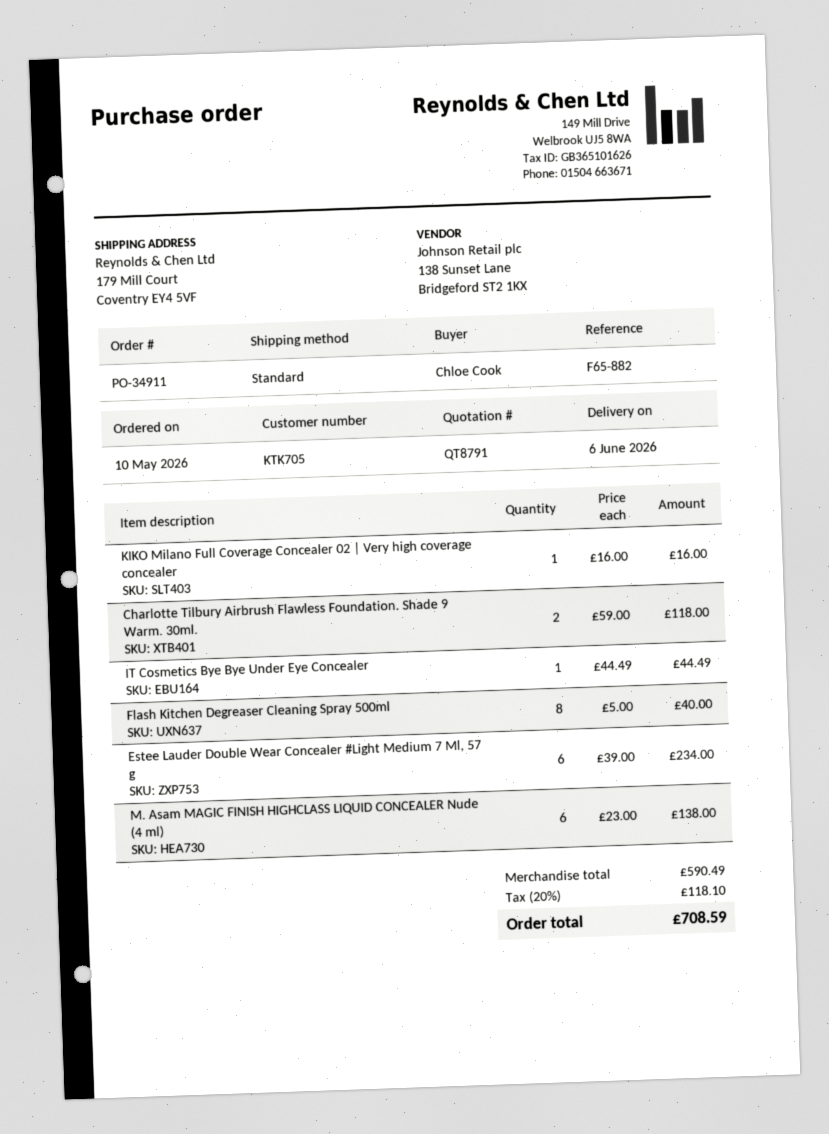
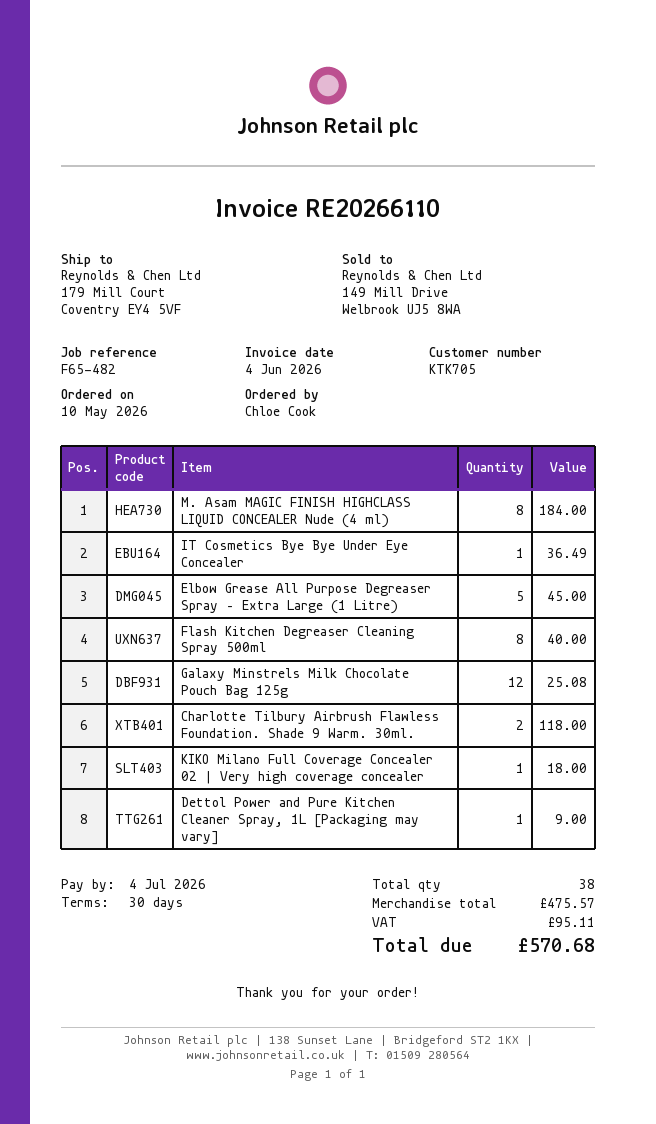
reference: F65-882 -> F65-482
KIKO Milano Full Coverage Concealer 02 | Very high coverage concealer: 1 for 16.00 -> 1 for 18.00
IT Cosmetics Bye Bye Under Eye Concealer: 1 for 44.49 -> 1 for 36.49
Estee Lauder Double Wear Concealer #Light Medium 7 Ml, 57 g: 6 for 234.00 -> none
M. Asam MAGIC FINISH HIGHCLASS LIQUID CONCEALER Nude (4 ml): 6 for 138.00 -> 8 for 184.00
Elbow Grease All Purpose Degreaser Spray – Extra Large (1 Litre): none -> 5 for 45.00
Galaxy Minstrels Milk Chocolate Pouch Bag 125g: none -> 12 for 25.08
Dettol Power and Pure Kitchen Cleaner Spray, 1L [Packaging may vary]: none -> 1 for 9.00
subtotal: 590.49 -> 475.57
tax: 118.10 -> 95.11
total: 708.59 -> 570.68

